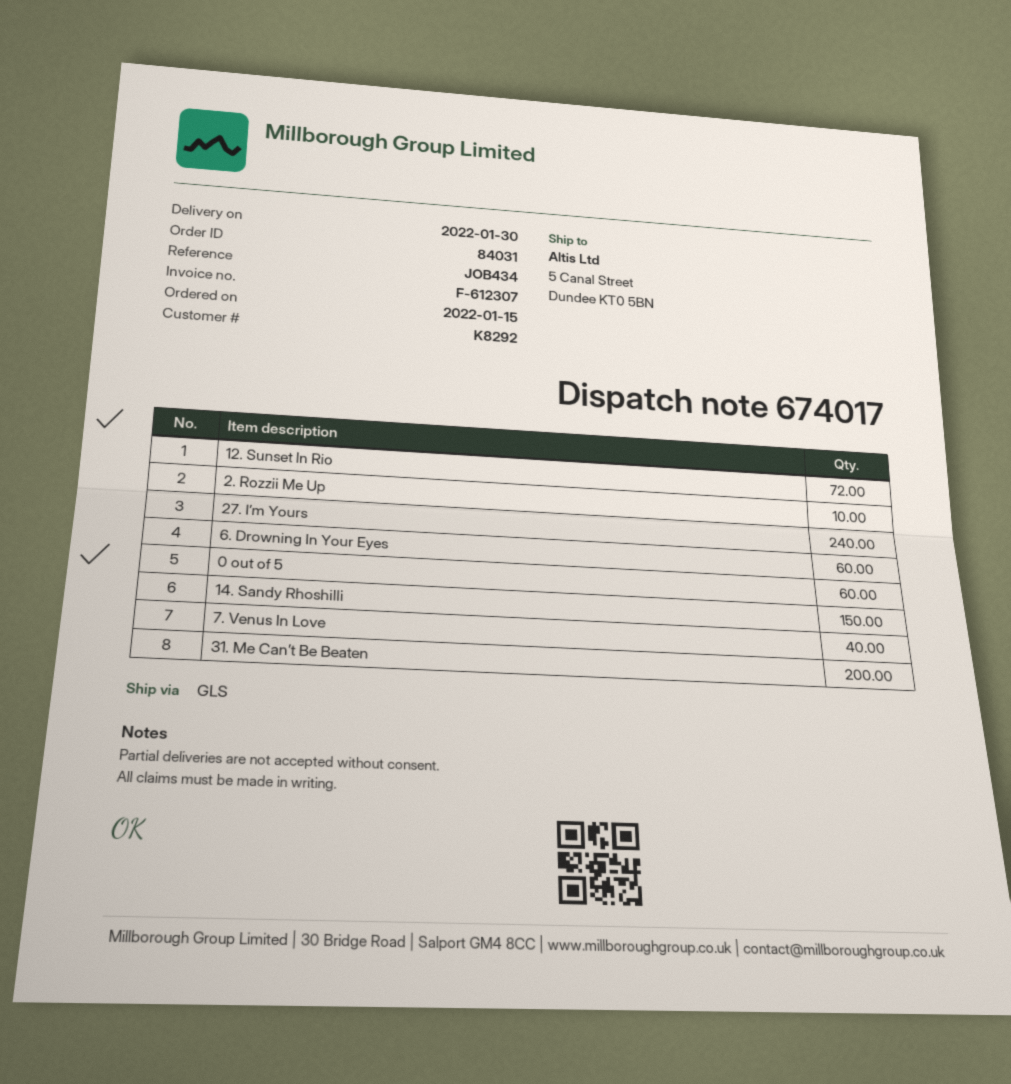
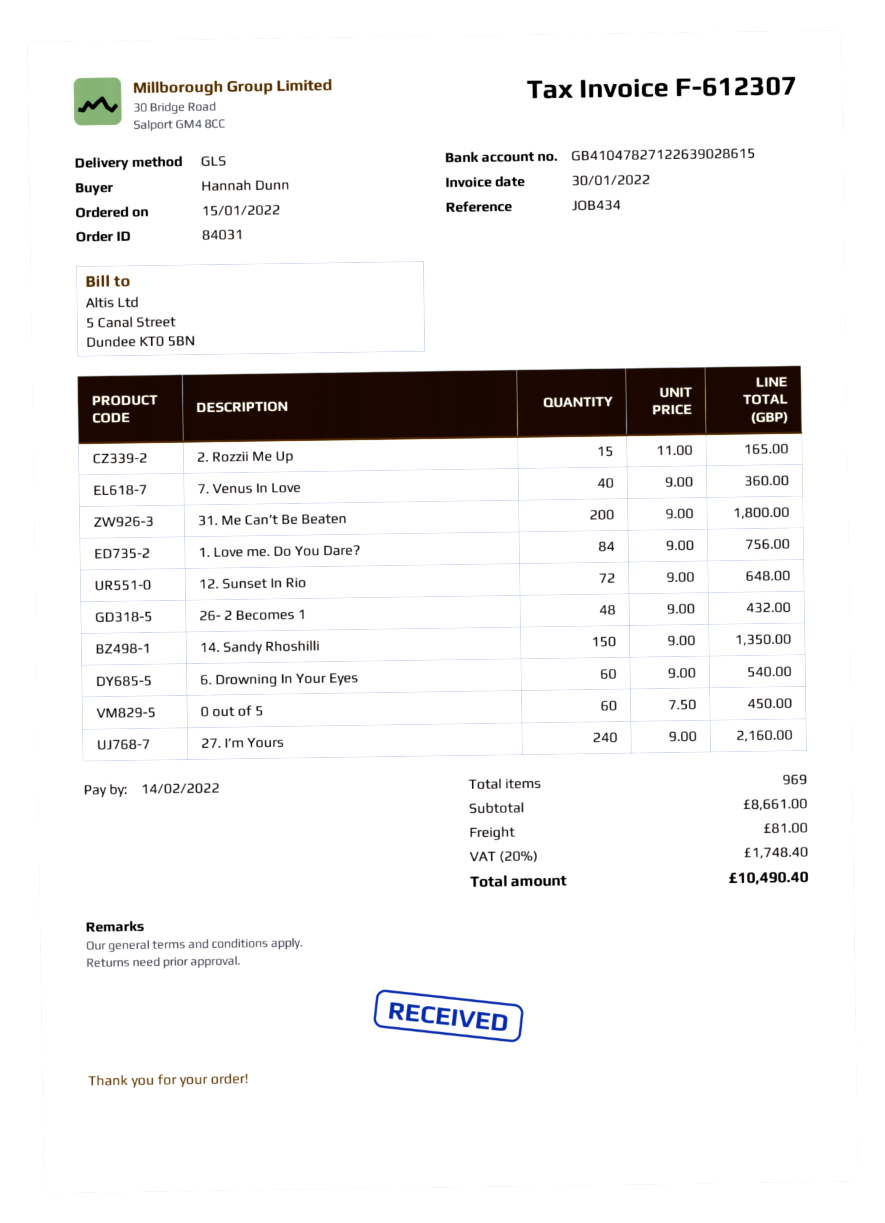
2. Rozzii Me Up: 10 -> 15
1. Love me. Do You Dare?: none -> 84
26- 2 Becomes 1: none -> 48

